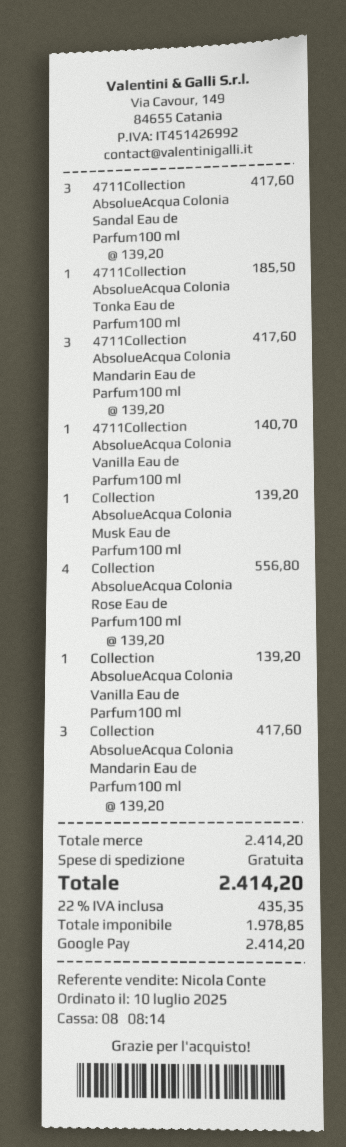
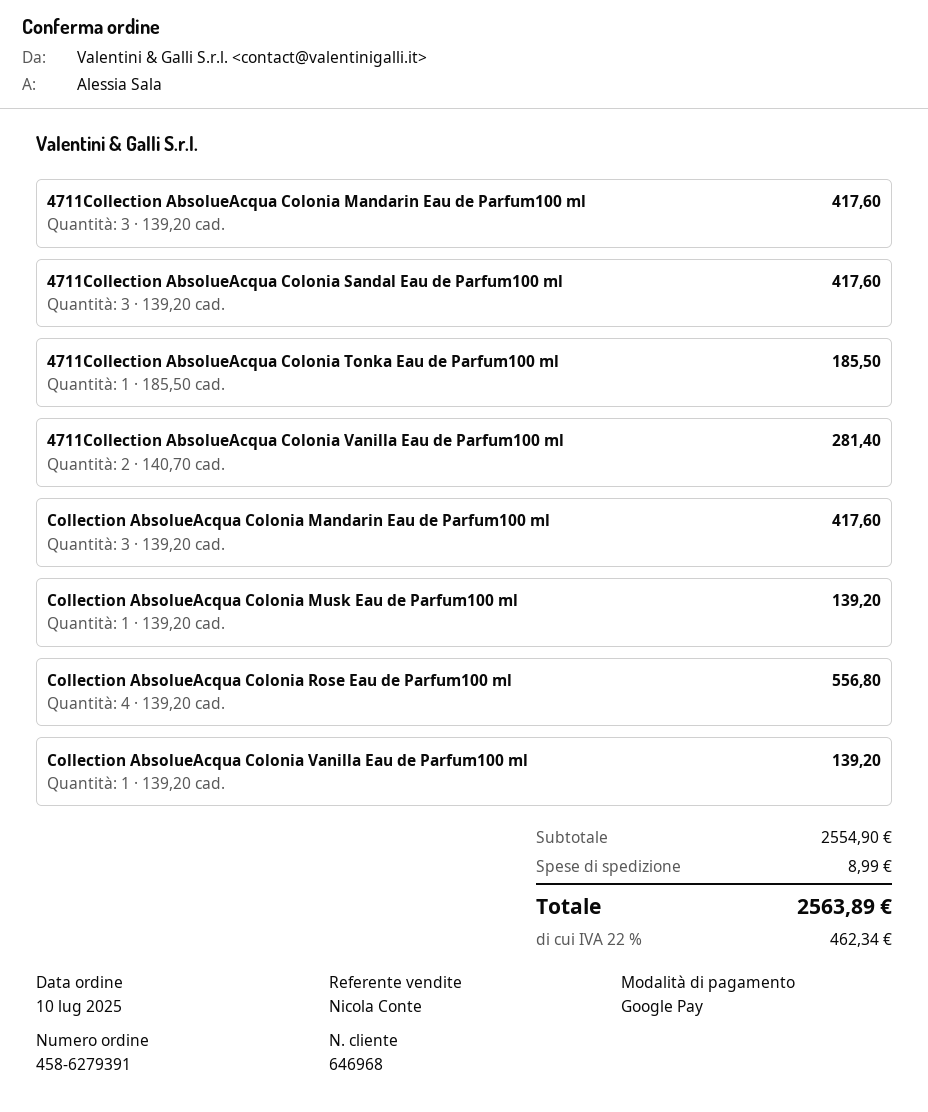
4711Collection AbsolueAcqua Colonia Vanilla Eau de Parfum100 ml: 1 x 140.70 = 140.70 -> 2 x 140.70 = 281.40
subtotal: 2414.20 -> 2554.90
shipping: 0.00 -> 8.99
tax: 22% = 435.35 -> 22% = 462.34
total: 2414.20 -> 2563.89

